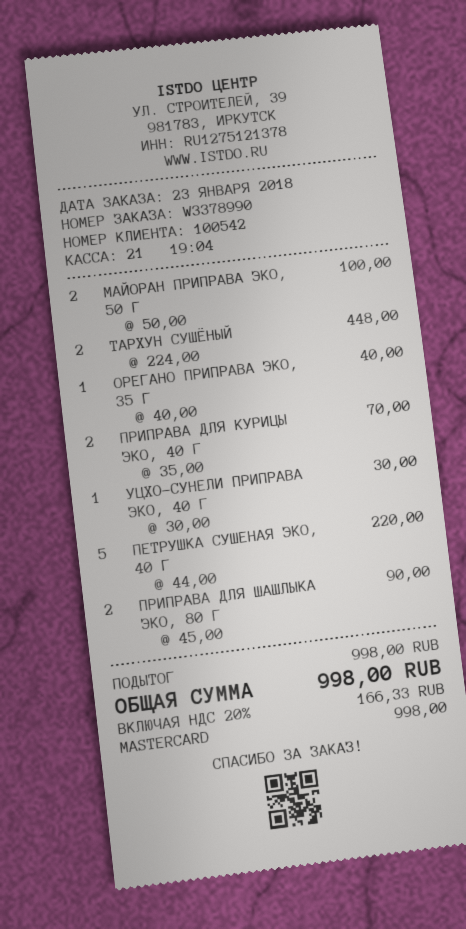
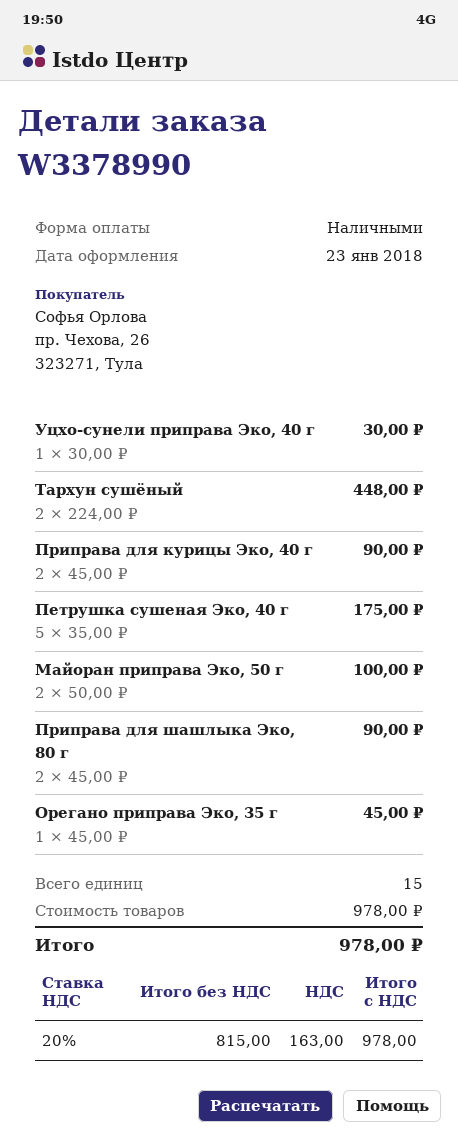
payment method: Mastercard -> cash
ОРЕГАНО ПРИПРАВА ЭКО, 35 Г: 1 x 40.00 = 40.00 -> 1 x 45.00 = 45.00
ПРИПРАВА ДЛЯ КУРИЦЫ ЭКО, 40 Г: 2 x 35.00 = 70.00 -> 2 x 45.00 = 90.00
ПЕТРУШКА СУШЕНАЯ ЭКО, 40 Г: 5 x 44.00 = 220.00 -> 5 x 35.00 = 175.00
subtotal: 998.00 -> 978.00
tax: 20% = 166.33 -> 20% = 163.00
total: 998.00 -> 978.00

